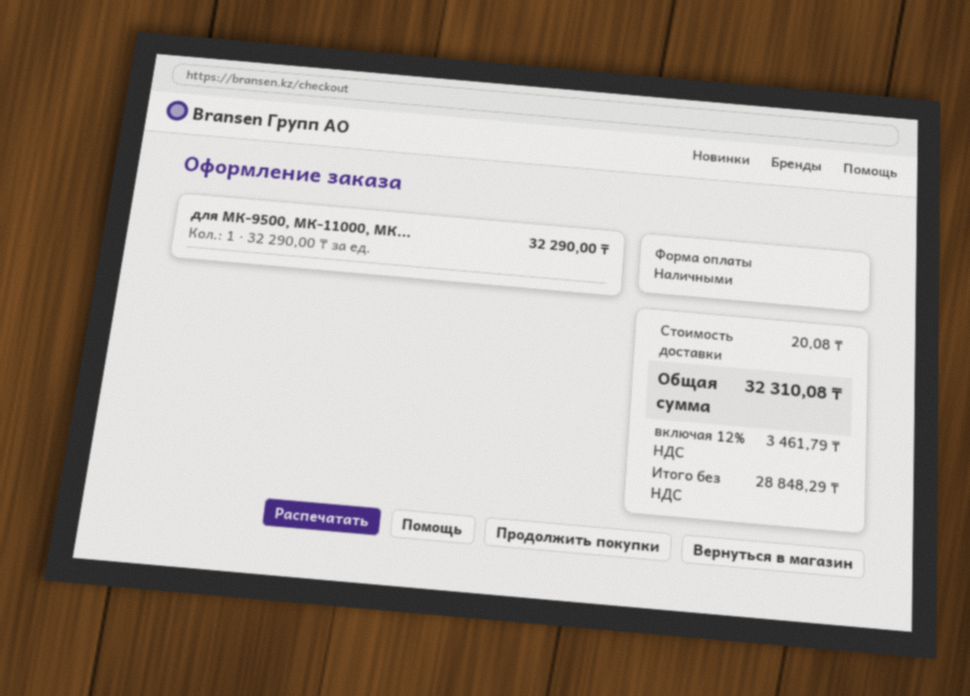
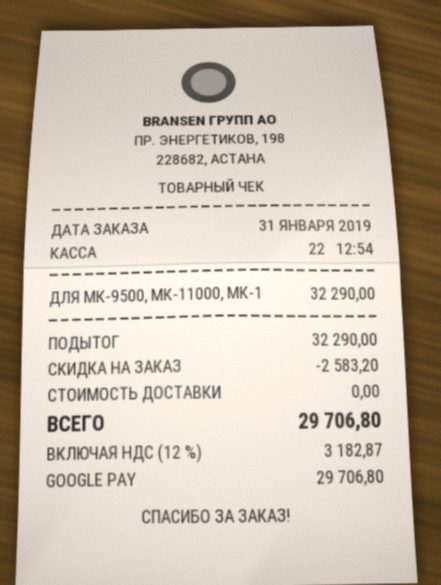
payment method: cash -> Google Pay
discount: none -> 2583.20
shipping: 20.08 -> 0.00
tax: 12% = 3461.79 -> 12% = 3182.87
total: 32310.08 -> 29706.80

